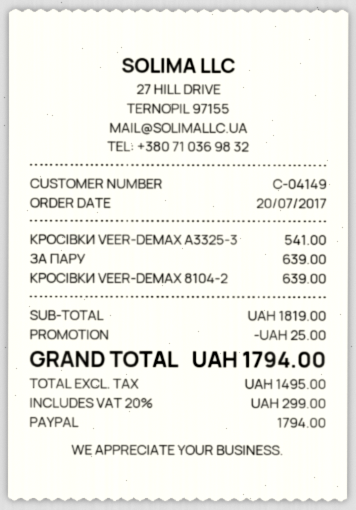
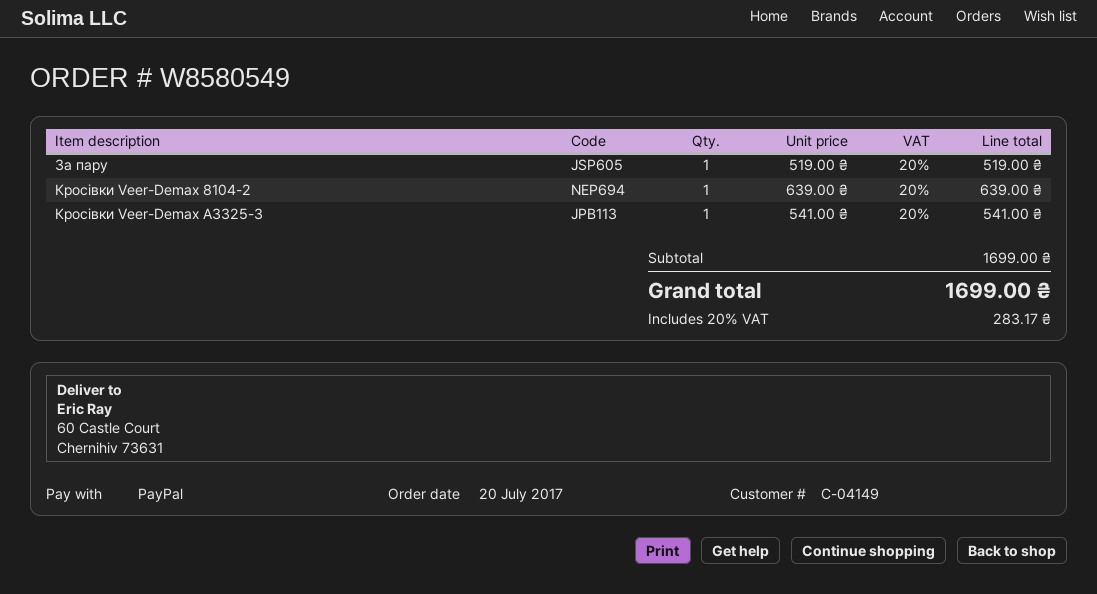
ЗА ПАРУ: 1 x 639.00 = 639.00 -> 1 x 519.00 = 519.00
subtotal: 1819.00 -> 1699.00
discount: 25.00 -> none
tax: 20% = 299.00 -> 20% = 283.17
total: 1794.00 -> 1699.00

